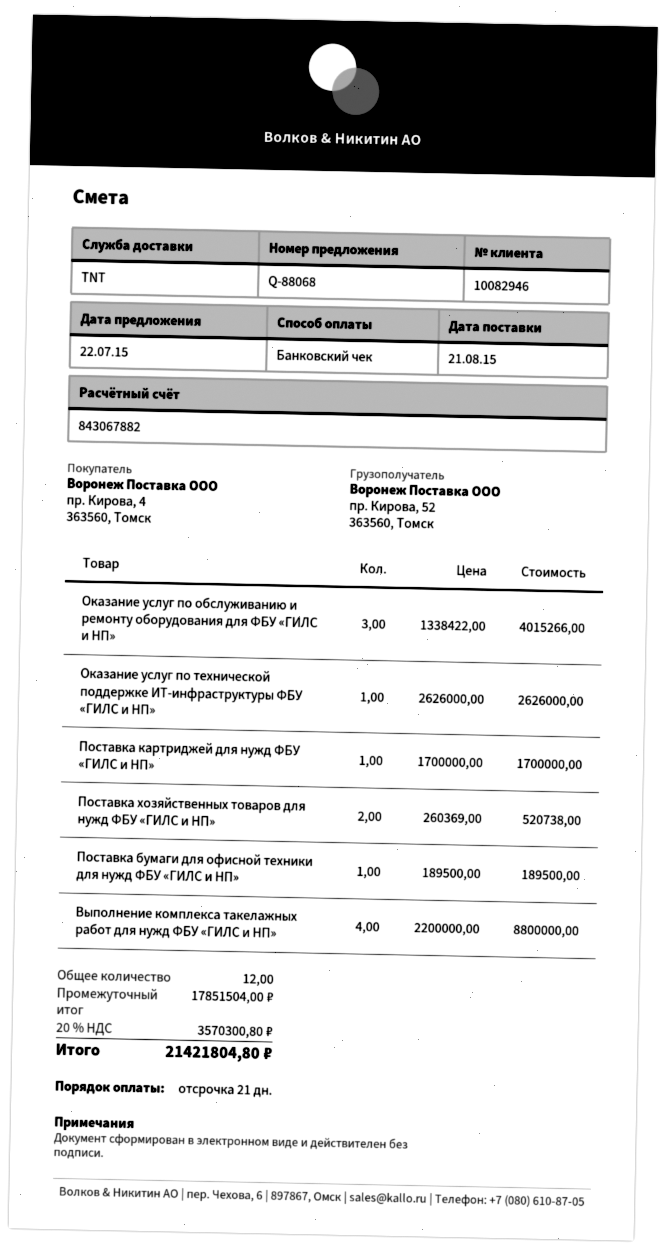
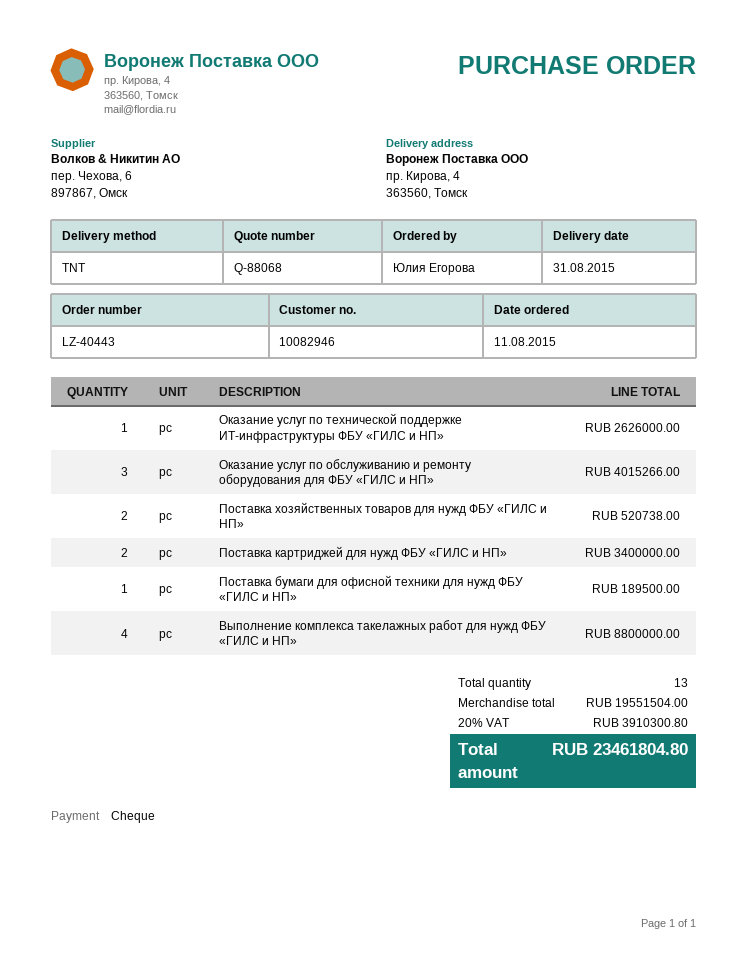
delivery date: 2015-08-21 -> 2015-08-31
ship to: пр. Кирова, 52, 363560, Томск -> пр. Кирова, 4, 363560, Томск
Поставка картриджей для нужд ФБУ «ГИЛС и НП»: 1 for 1700000.00 -> 2 for 3400000.00
total quantity: 12 -> 13
subtotal: 17851504.00 -> 19551504.00
tax: 20% = 3570300.80 -> 20% = 3910300.80
total: 21421804.80 -> 23461804.80

